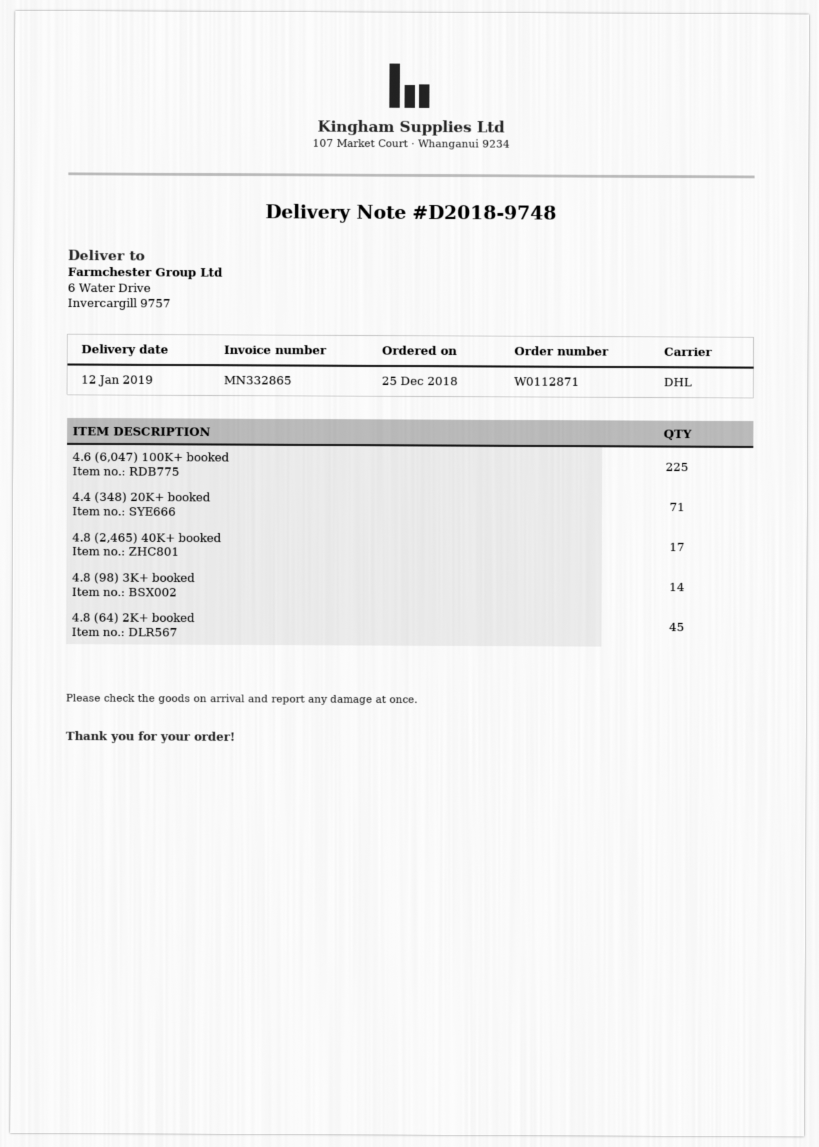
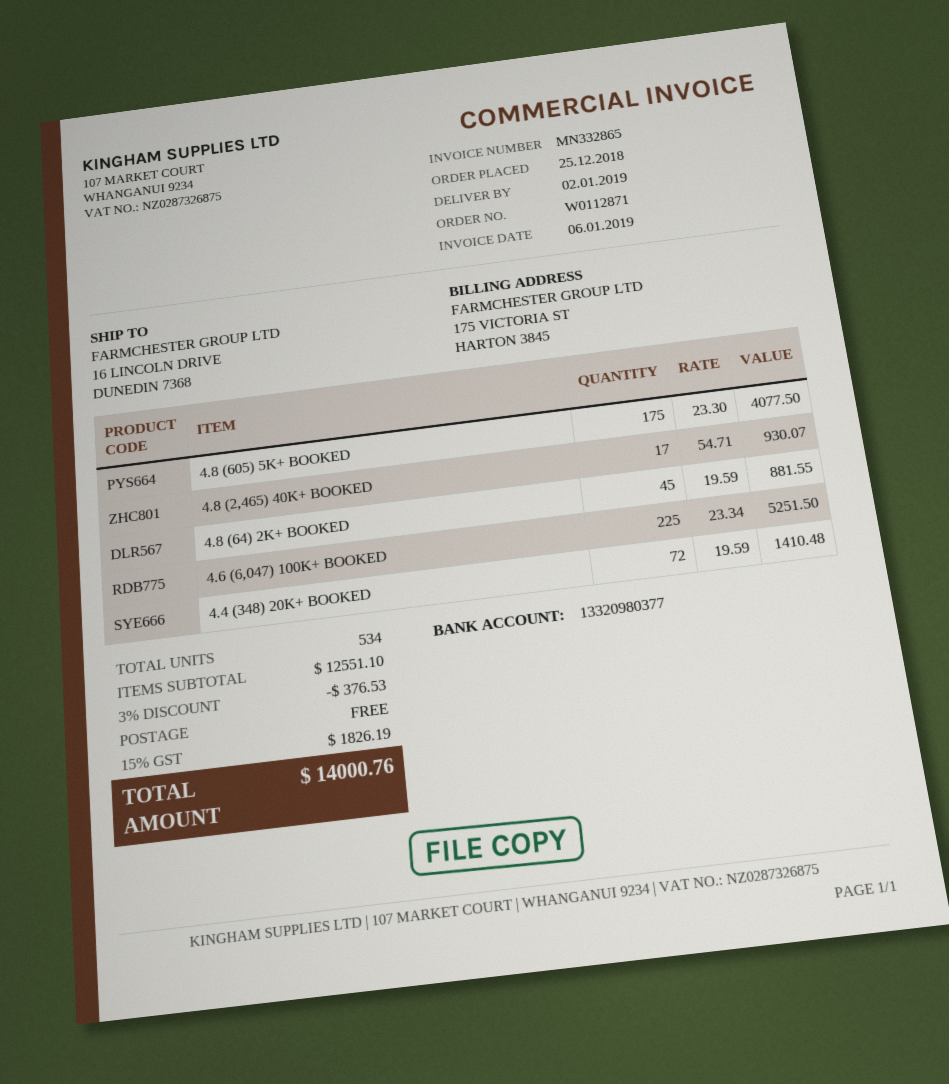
delivery date: 2019-01-12 -> 2019-01-02
ship to: 6 Water Drive, Invercargill 9757 -> 16 LINCOLN DRIVE, DUNEDIN 7368
4.4 (348) 20K+ booked: 71 -> 72
4.8 (98) 3K+ booked: 14 -> none
4.8 (605) 5K+ BOOKED: none -> 175

